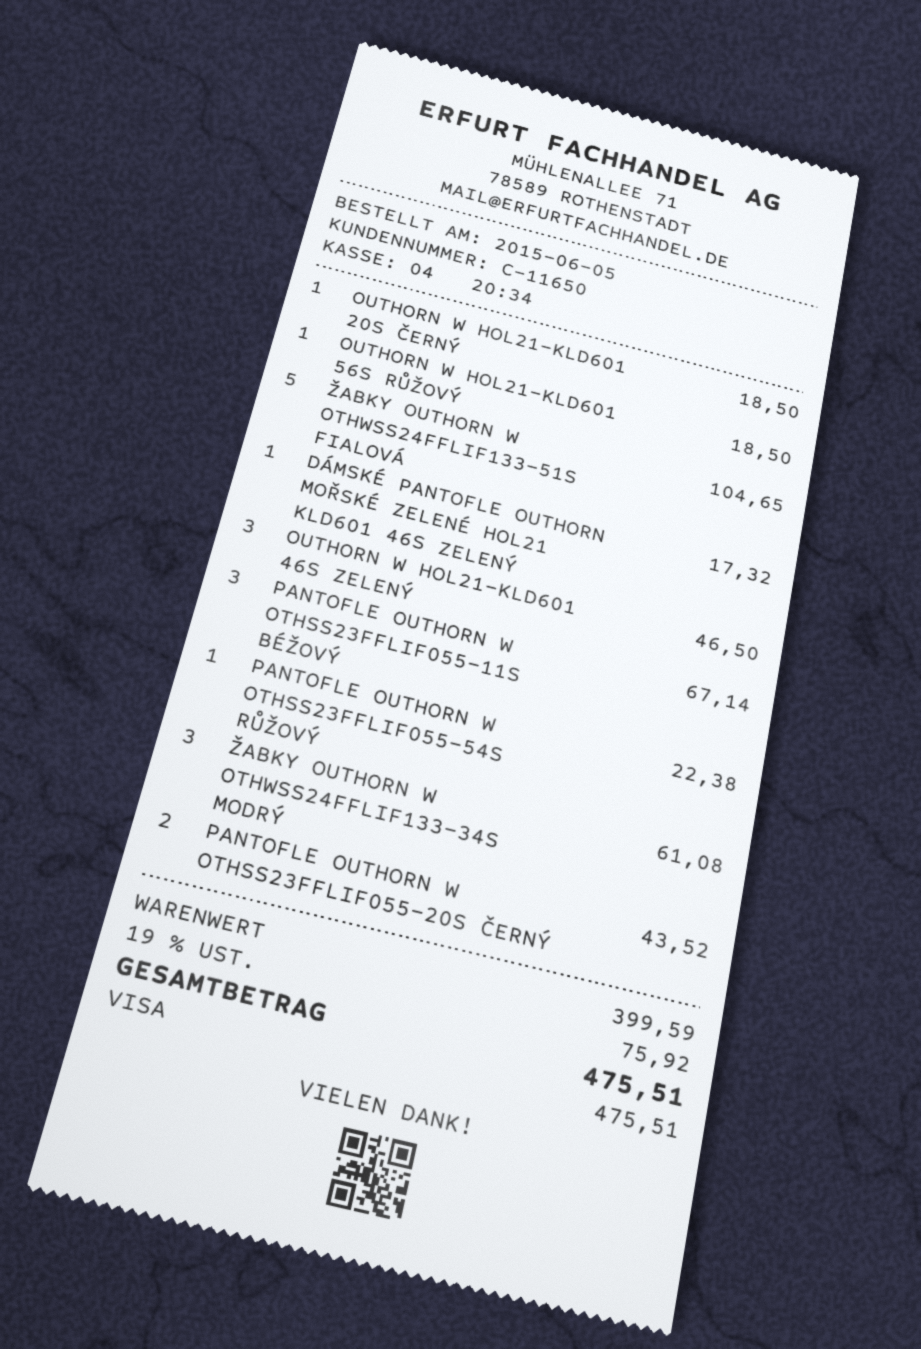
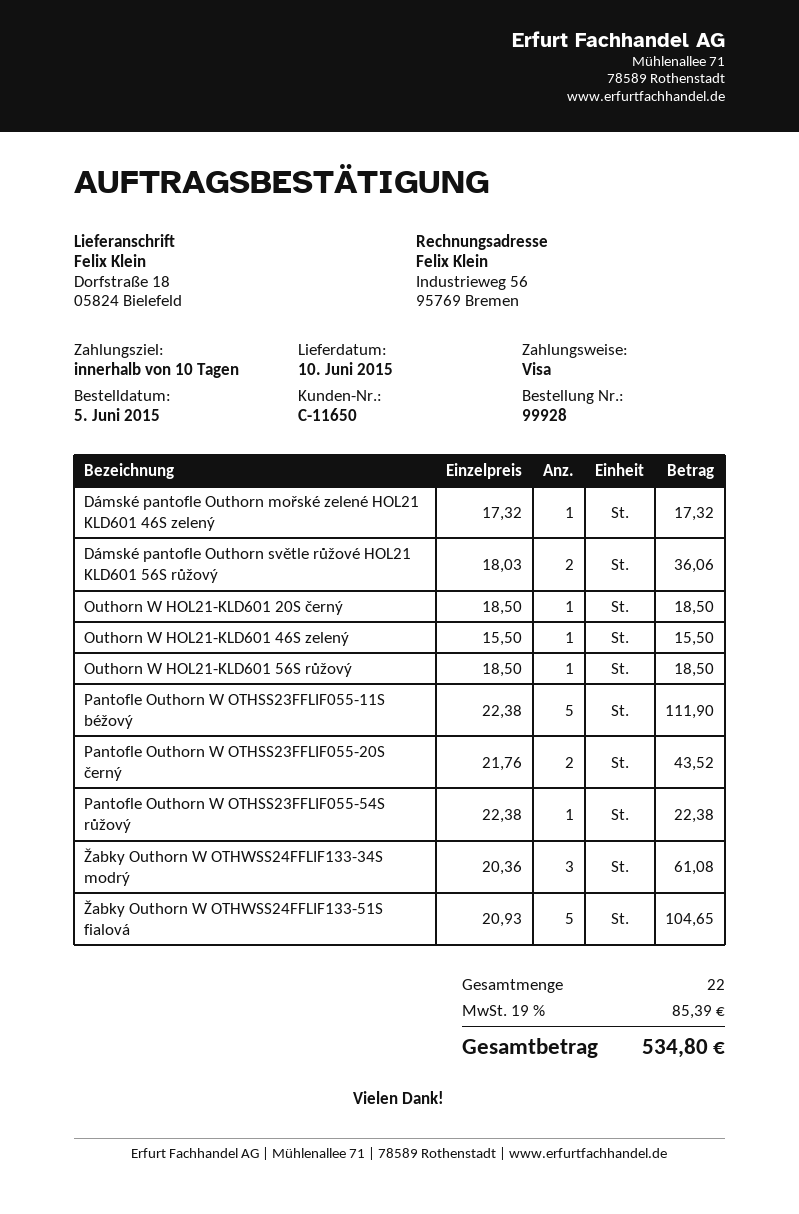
OUTHORN W HOL21-KLD601 46S ZELENÝ: 3 for 46.50 -> 1 for 15.50
PANTOFLE OUTHORN W OTHSS23FFLIF055-11S BÉŽOVÝ: 3 for 67.14 -> 5 for 111.90
Dámské pantofle Outhorn světle růžové HOL21 KLD601 56S růžový: none -> 2 for 36.06
tax: 19% = 75.92 -> 19% = 85.39
total: 475.51 -> 534.80

